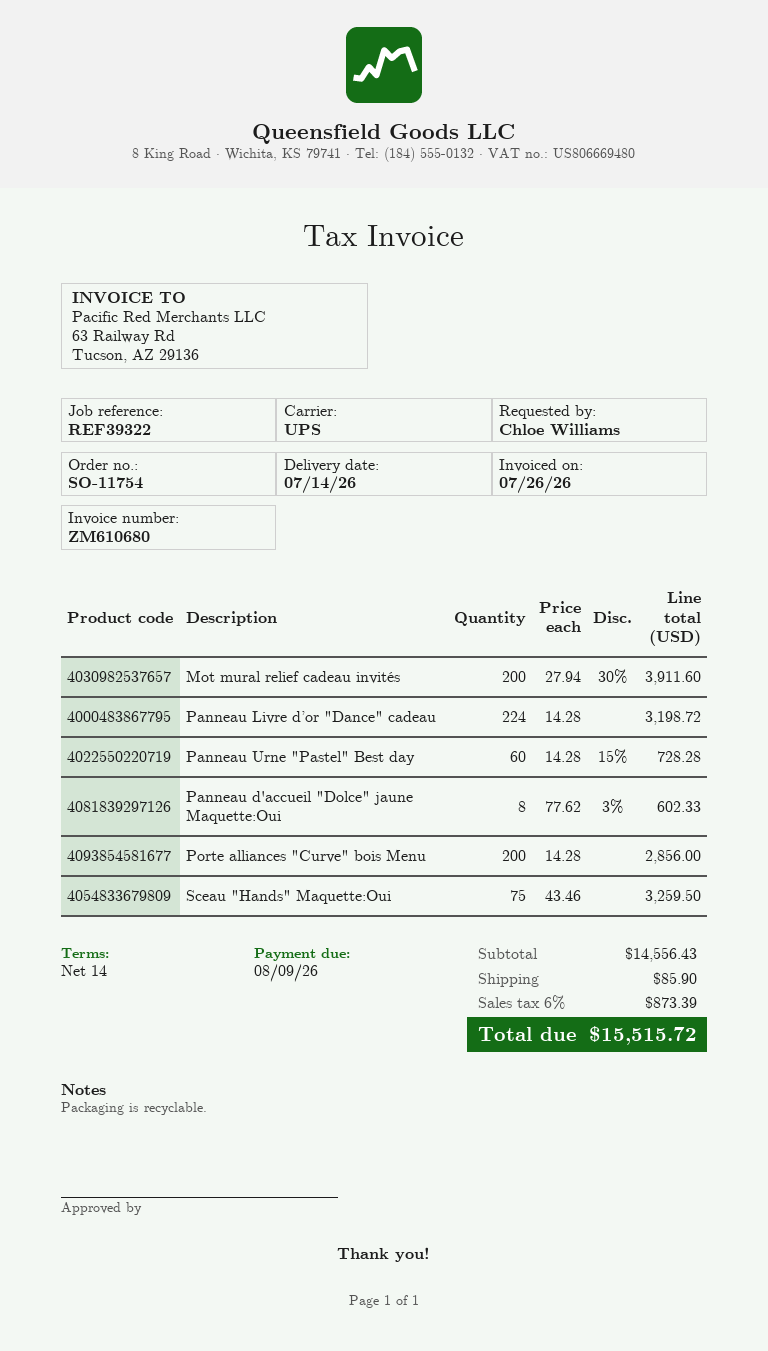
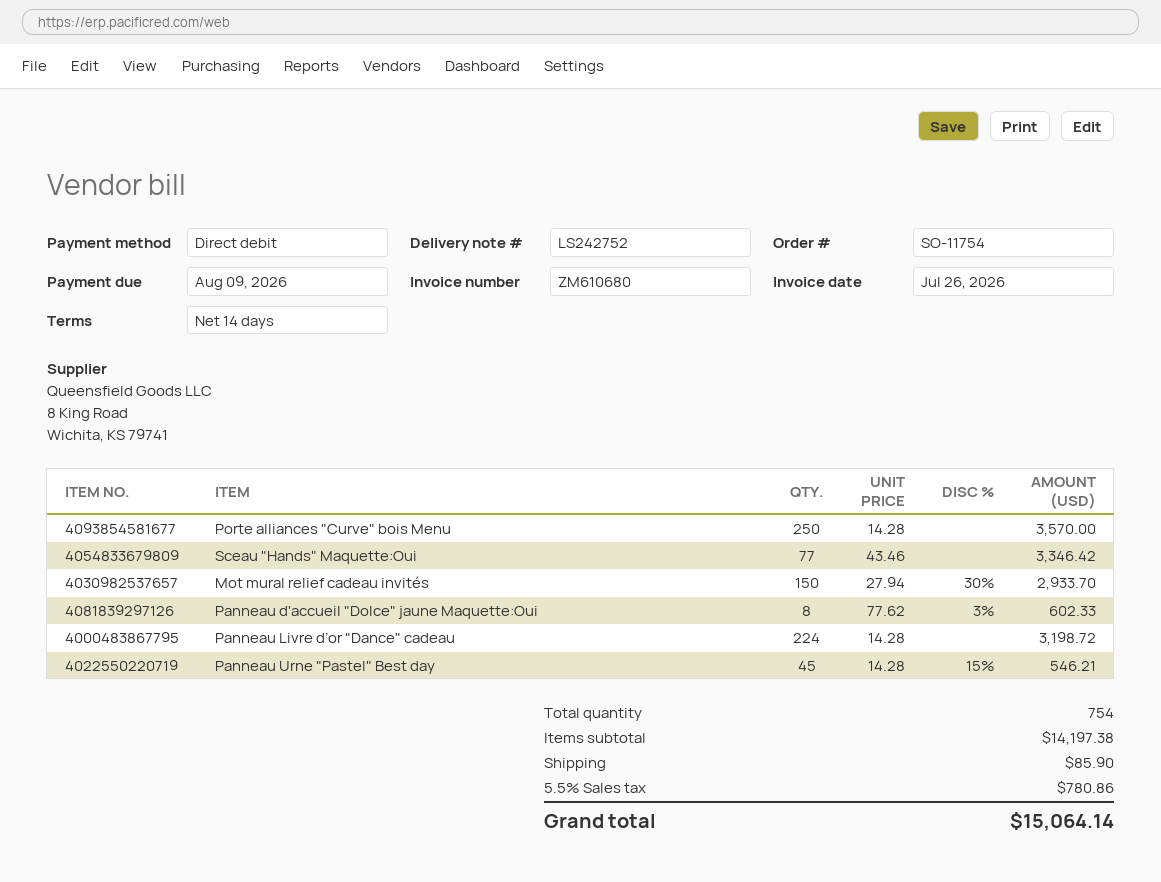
Mot mural relief cadeau invités: 200 x 27.94 - 30% = 3911.60 -> 150 x 27.94 - 30% = 2933.70
Panneau Urne "Pastel" Best day: 60 x 14.28 - 15% = 728.28 -> 45 x 14.28 - 15% = 546.21
Porte alliances "Curve" bois Menu: 200 x 14.28 = 2856.00 -> 250 x 14.28 = 3570.00
Sceau "Hands" Maquette:Oui: 75 x 43.46 = 3259.50 -> 77 x 43.46 = 3346.42
subtotal: 14556.43 -> 14197.38
tax: 6% = 873.39 -> 5.5% = 780.86
total: 15515.72 -> 15064.14

